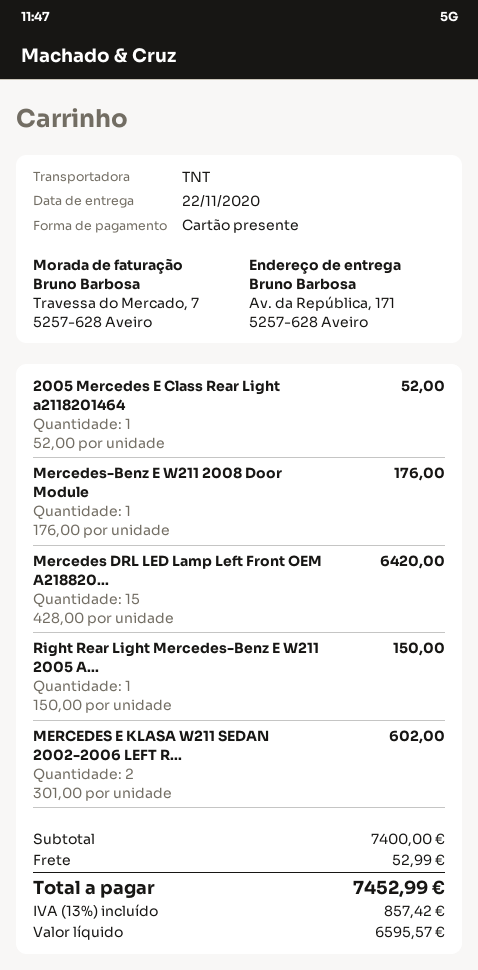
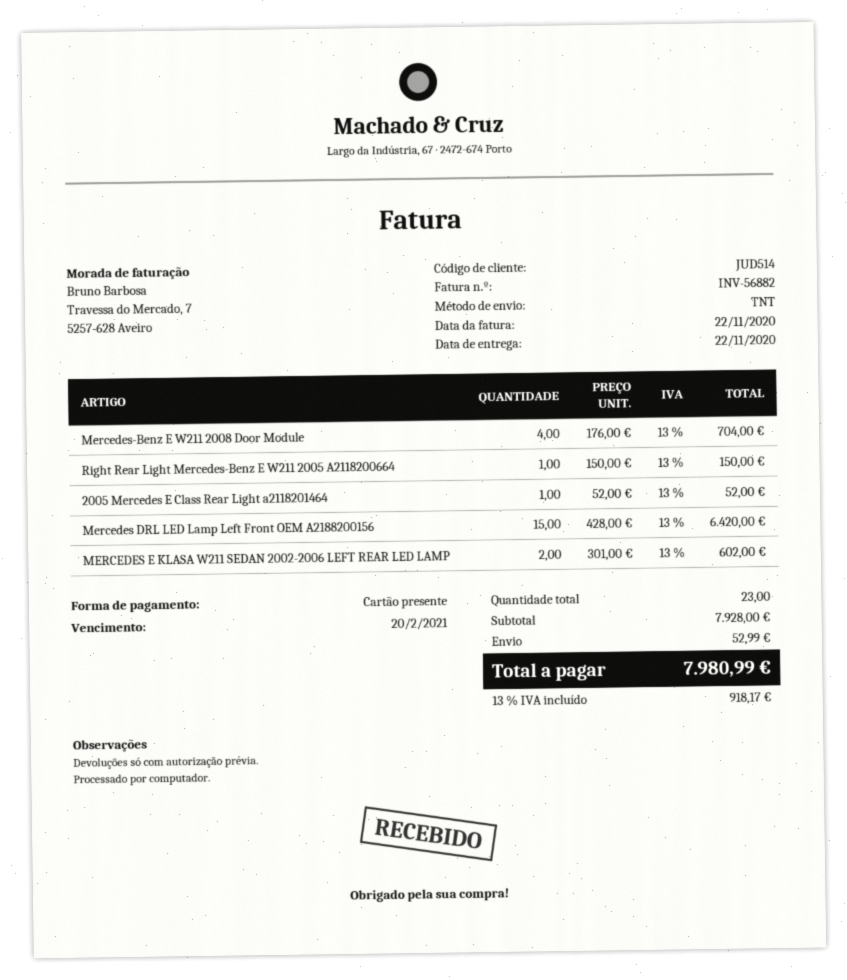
Mercedes-Benz E W211 2008 Door Module: 1 x 176.00 = 176.00 -> 4 x 176.00 = 704.00
subtotal: 7400.00 -> 7928.00
tax: 13% = 857.42 -> 13% = 918.17
total: 7452.99 -> 7980.99

